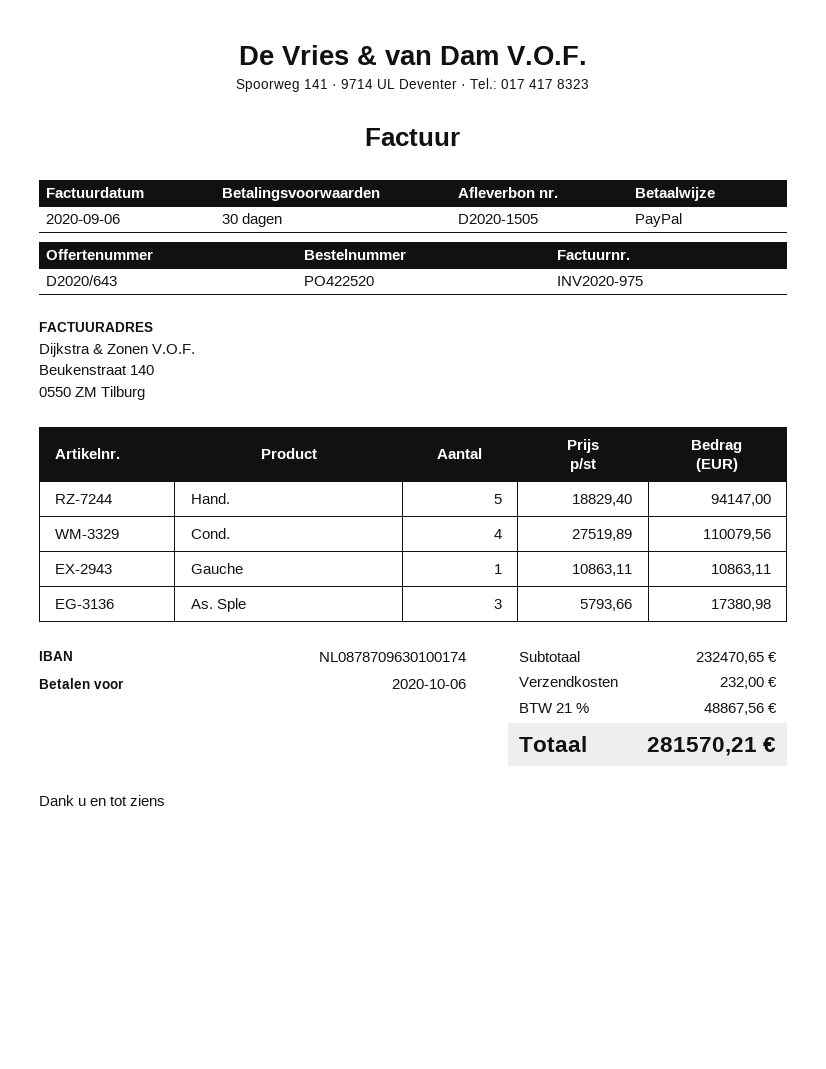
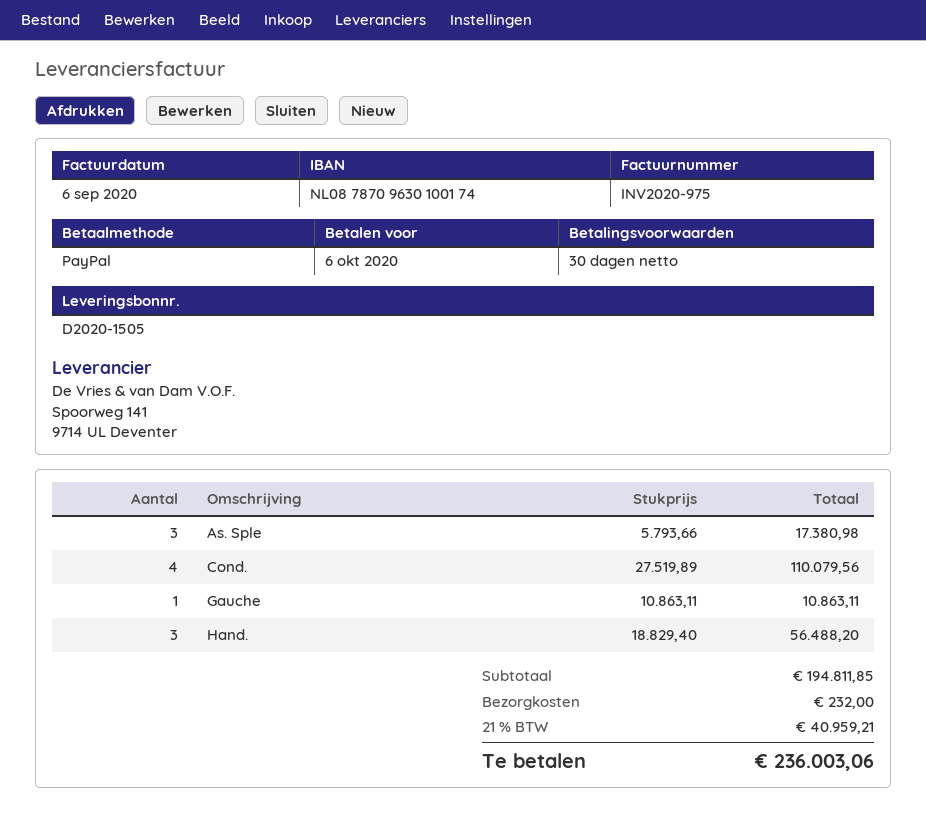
Hand.: 5 x 18829.40 = 94147.00 -> 3 x 18829.40 = 56488.20
subtotal: 232470.65 -> 194811.85
tax: 21% = 48867.56 -> 21% = 40959.21
total: 281570.21 -> 236003.06

